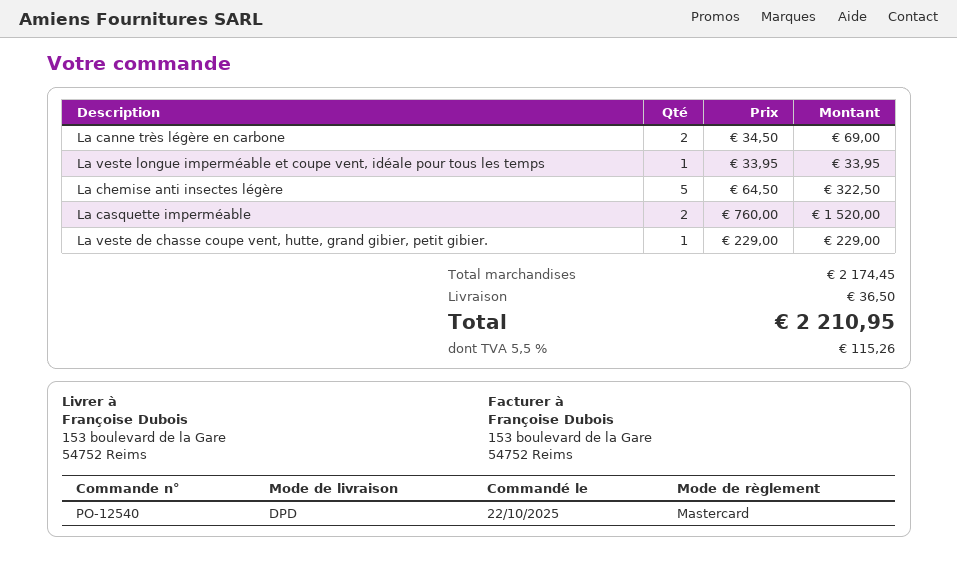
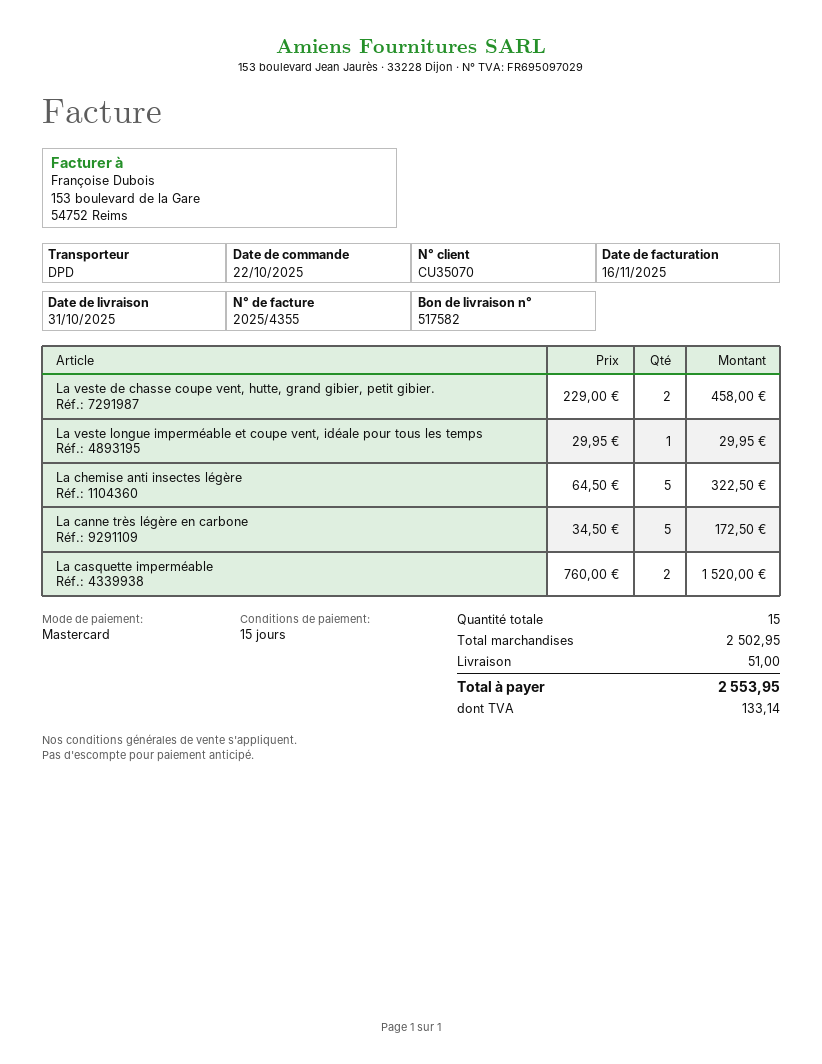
La canne très légère en carbone: 2 x 34.50 = 69.00 -> 5 x 34.50 = 172.50
La veste longue imperméable et coupe vent, idéale pour tous les temps: 1 x 33.95 = 33.95 -> 1 x 29.95 = 29.95
La veste de chasse coupe vent, hutte, grand gibier, petit gibier.: 1 x 229.00 = 229.00 -> 2 x 229.00 = 458.00
subtotal: 2174.45 -> 2502.95
shipping: 36.50 -> 51.00
tax: 115.26 -> 133.14
total: 2210.95 -> 2553.95

